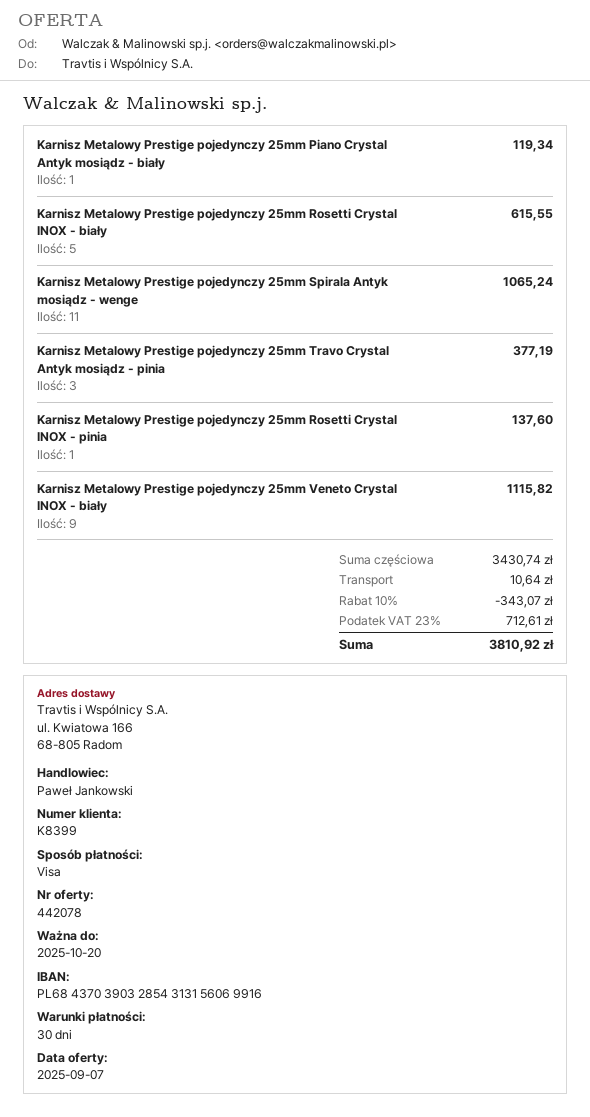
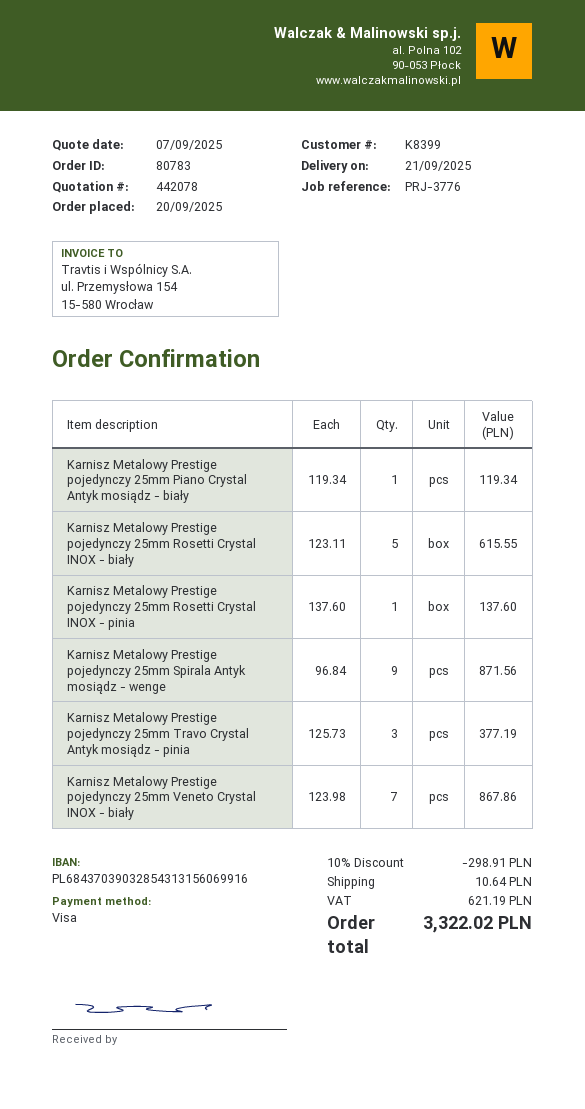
Karnisz Metalowy Prestige pojedynczy 25mm Spirala Antyk mosiądz - wenge: 11 for 1065.24 -> 9 for 871.56
Karnisz Metalowy Prestige pojedynczy 25mm Veneto Crystal INOX - biały: 9 for 1115.82 -> 7 for 867.86
discount: 10% = 343.07 -> 10% = 298.91
tax: 712.61 -> 621.19
total: 3810.92 -> 3322.02

